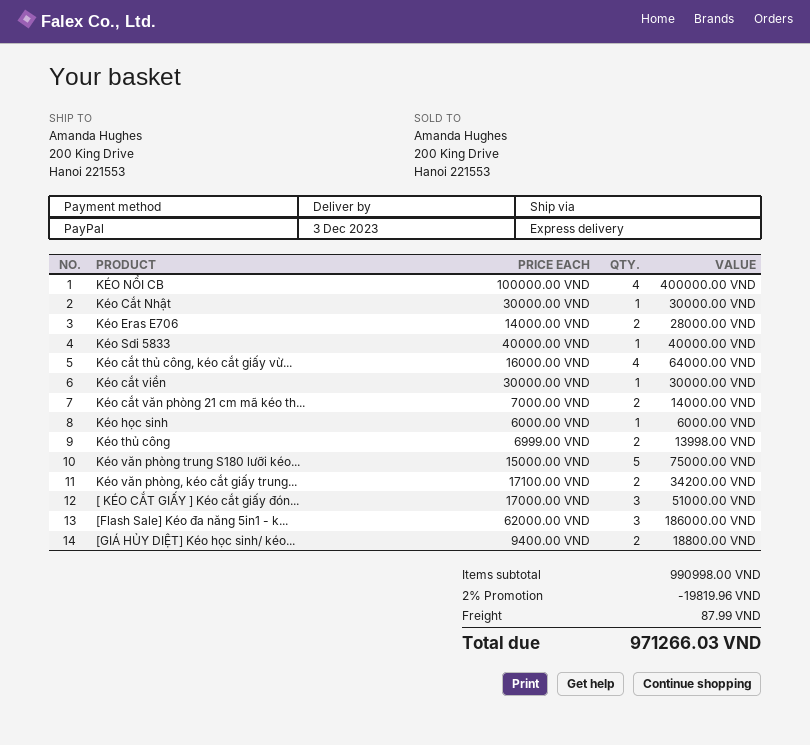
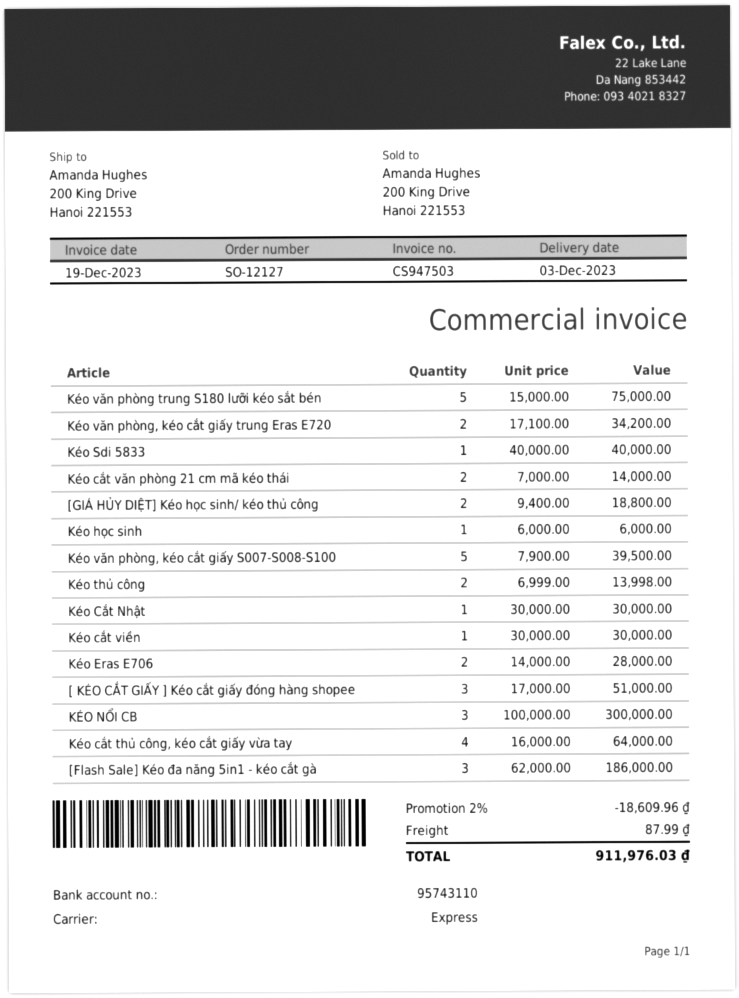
KÉO NỔI CB: 4 x 100000.00 = 400000.00 -> 3 x 100000.00 = 300000.00
Kéo văn phòng, kéo cắt giấy S007-S008-S100: none -> 5 x 7900.00 = 39500.00
discount: 2% = 19819.96 -> 2% = 18609.96
total: 971266.03 -> 911976.03

